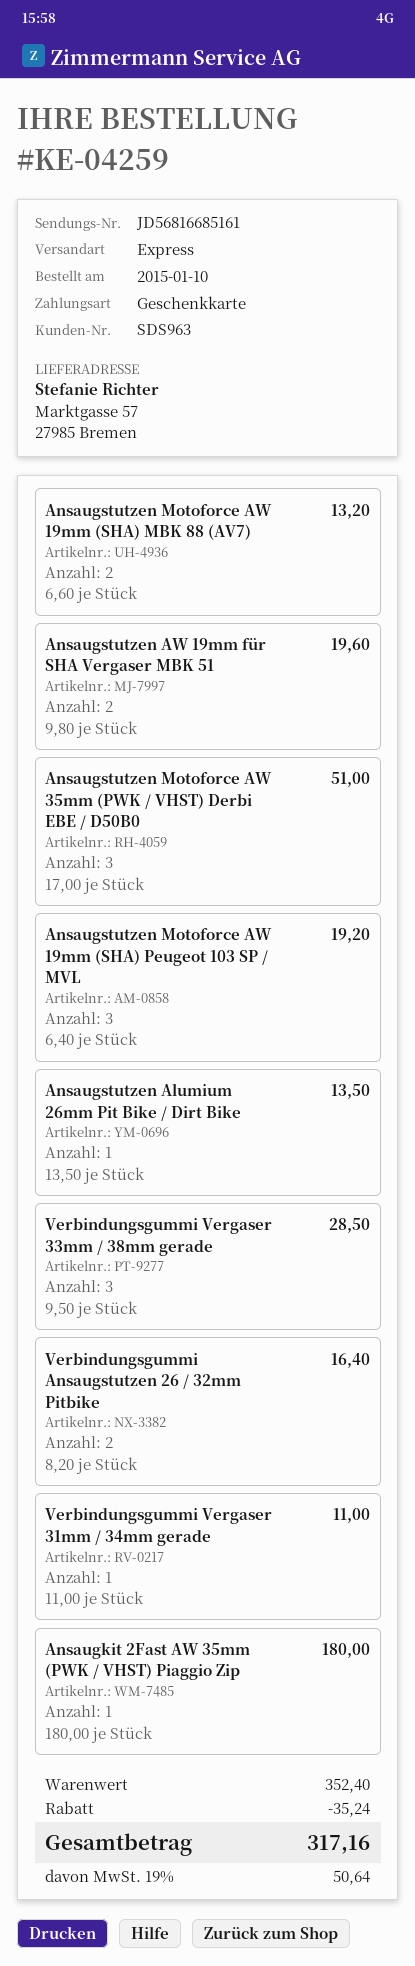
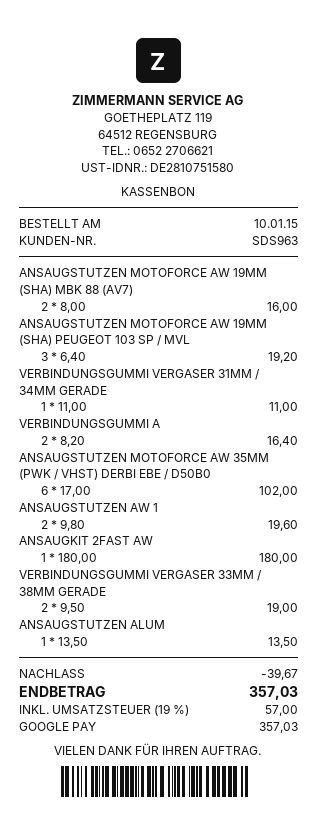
payment method: gift card -> Google Pay
Ansaugstutzen Motoforce AW 19mm (SHA) MBK 88 (AV7): 2 x 6.60 = 13.20 -> 2 x 8.00 = 16.00
Ansaugstutzen Motoforce AW 35mm (PWK / VHST) Derbi EBE / D50B0: 3 x 17.00 = 51.00 -> 6 x 17.00 = 102.00
Verbindungsgummi Vergaser 33mm / 38mm gerade: 3 x 9.50 = 28.50 -> 2 x 9.50 = 19.00
discount: 35.24 -> 39.67
tax: 19% = 50.64 -> 19% = 57.00
total: 317.16 -> 357.03

